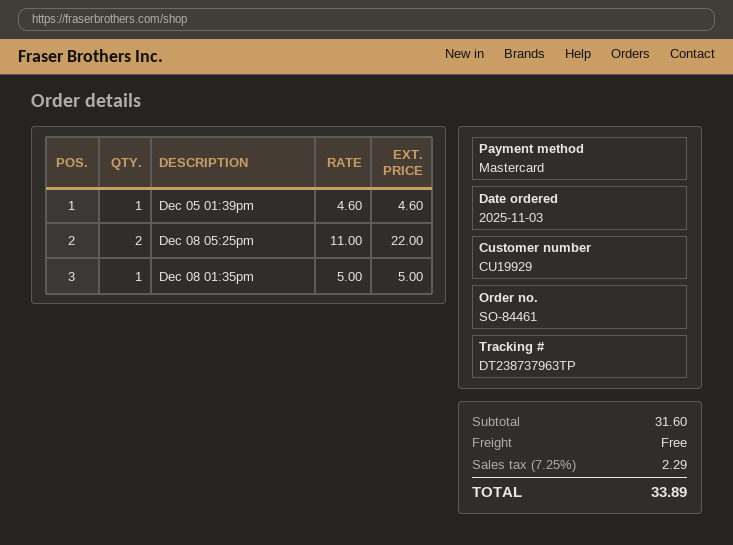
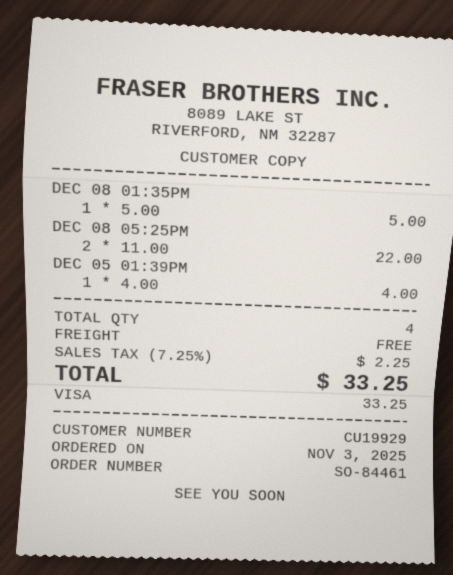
payment method: Mastercard -> Visa
Dec 05 01:39pm: 1 x 4.60 = 4.60 -> 1 x 4.00 = 4.00
tax: 7.25% = 2.29 -> 7.25% = 2.25
total: 33.89 -> 33.25

